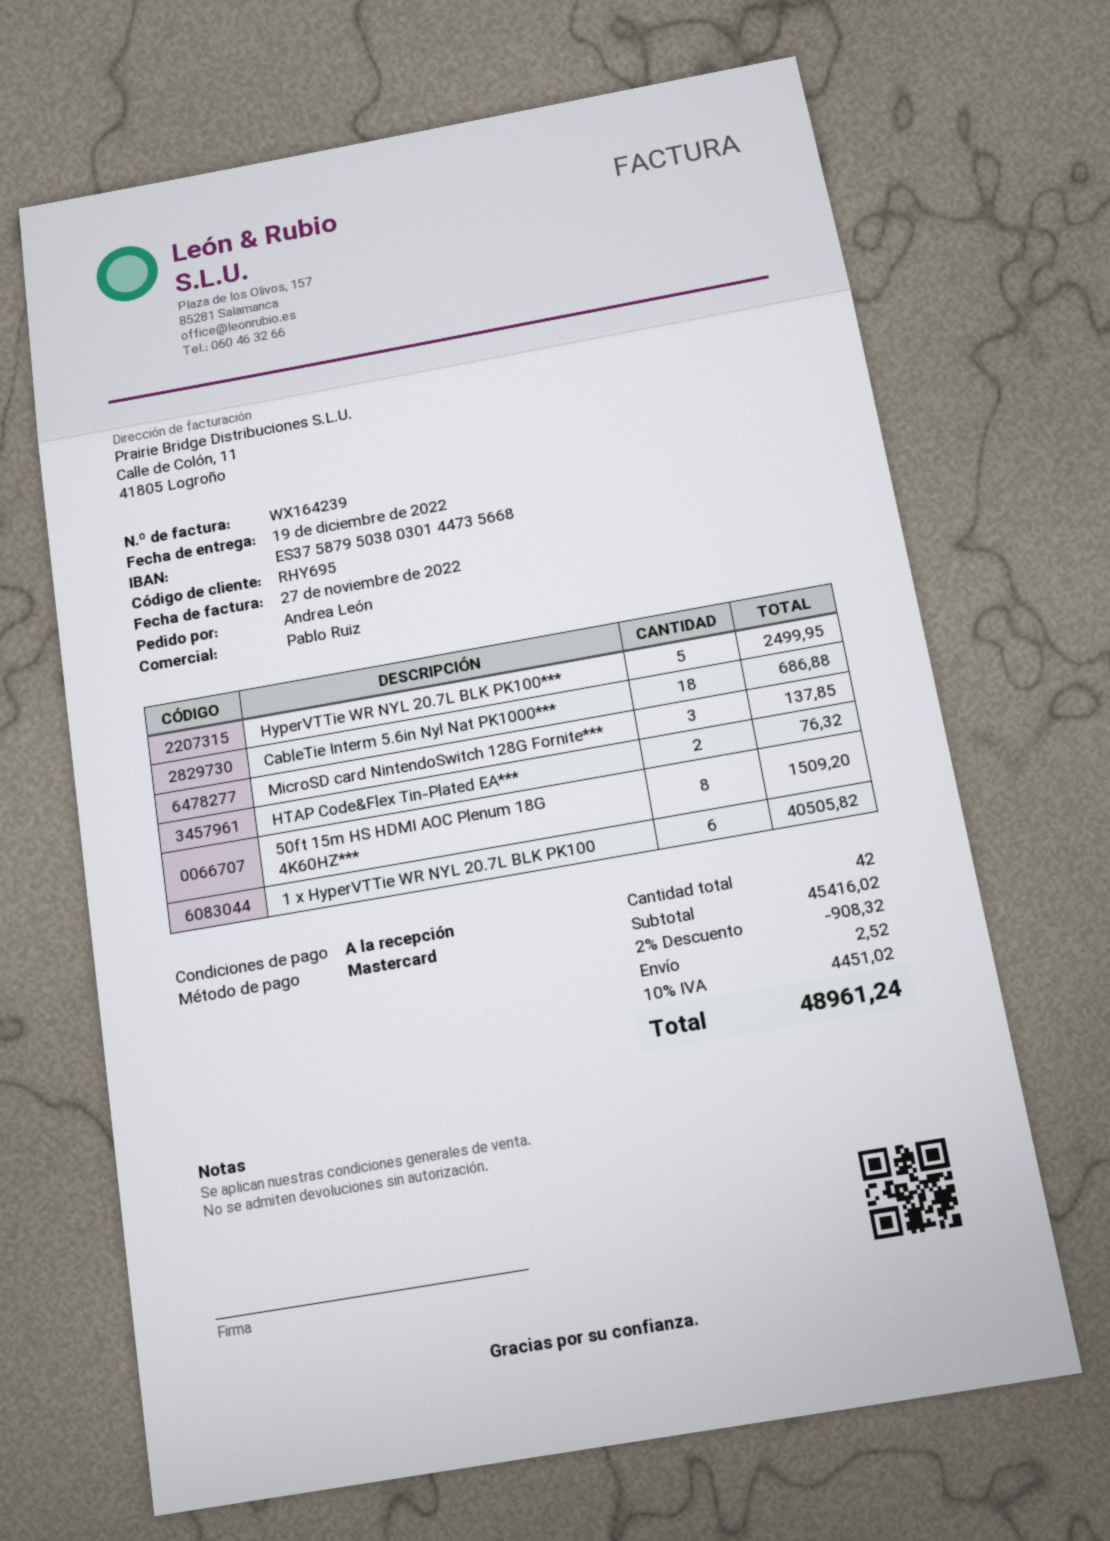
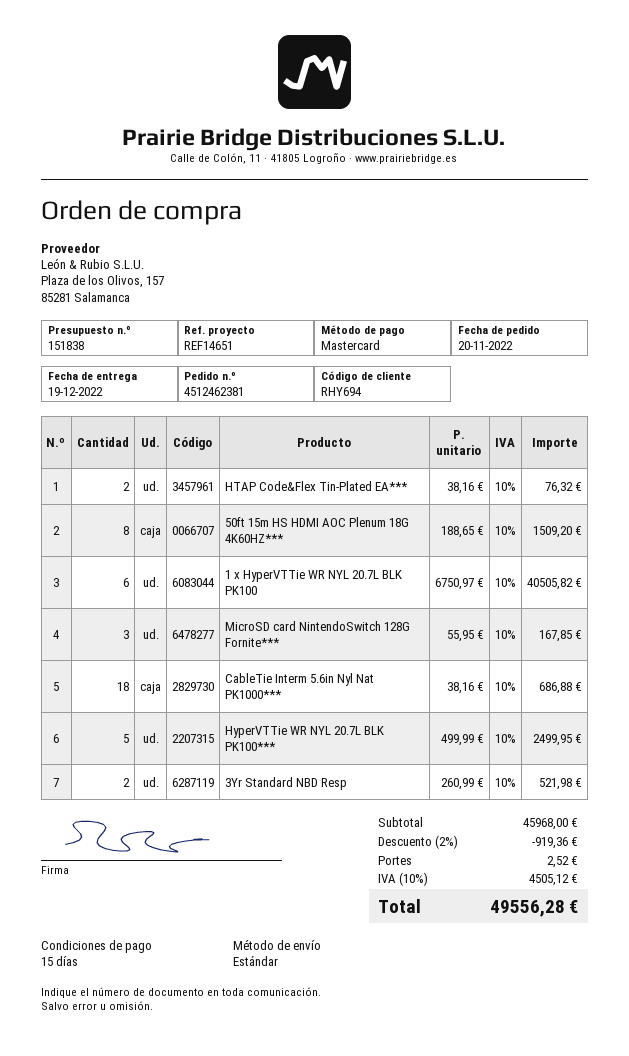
payment terms: on receipt -> 15 days
customer number: RHY695 -> RHY694
MicroSD card NintendoSwitch 128G Fornite***: 3 for 137.85 -> 3 for 167.85
3Yr Standard NBD Resp: none -> 2 for 521.98
subtotal: 45416.02 -> 45968.00
discount: 2% = 908.32 -> 2% = 919.36
tax: 10% = 4451.02 -> 10% = 4505.12
total: 48961.24 -> 49556.28

